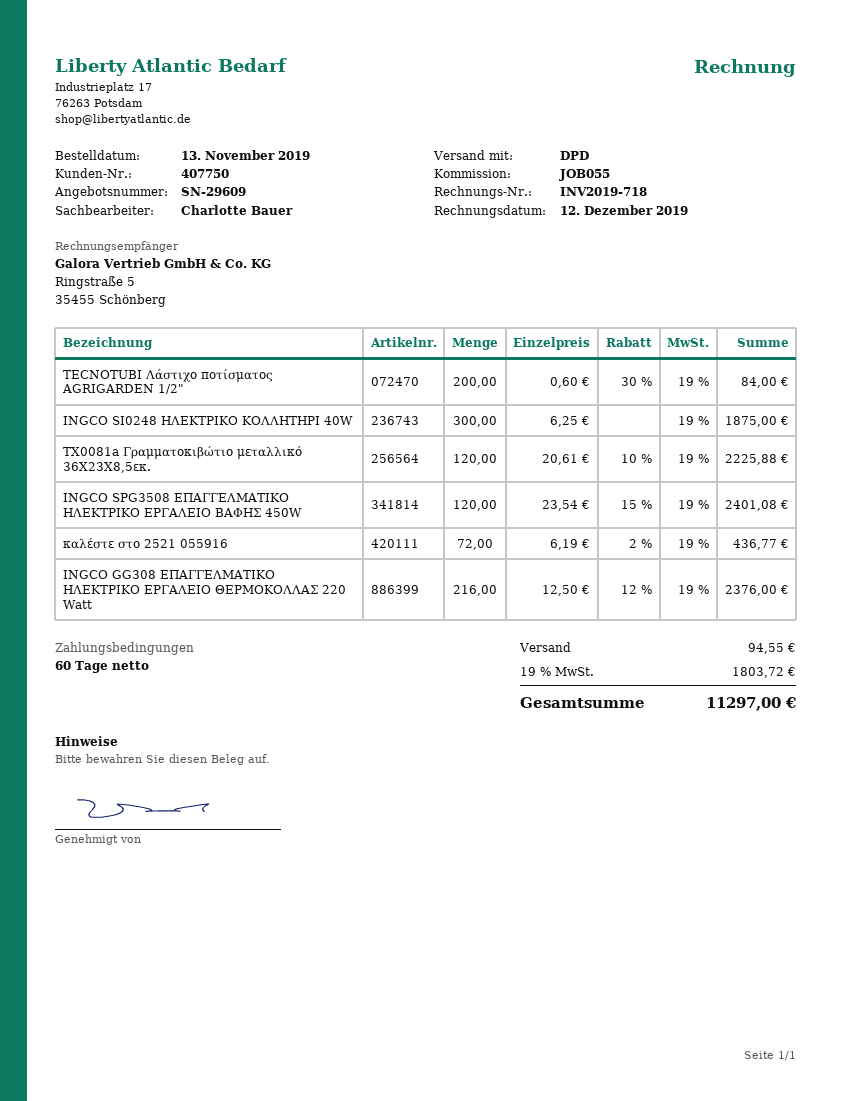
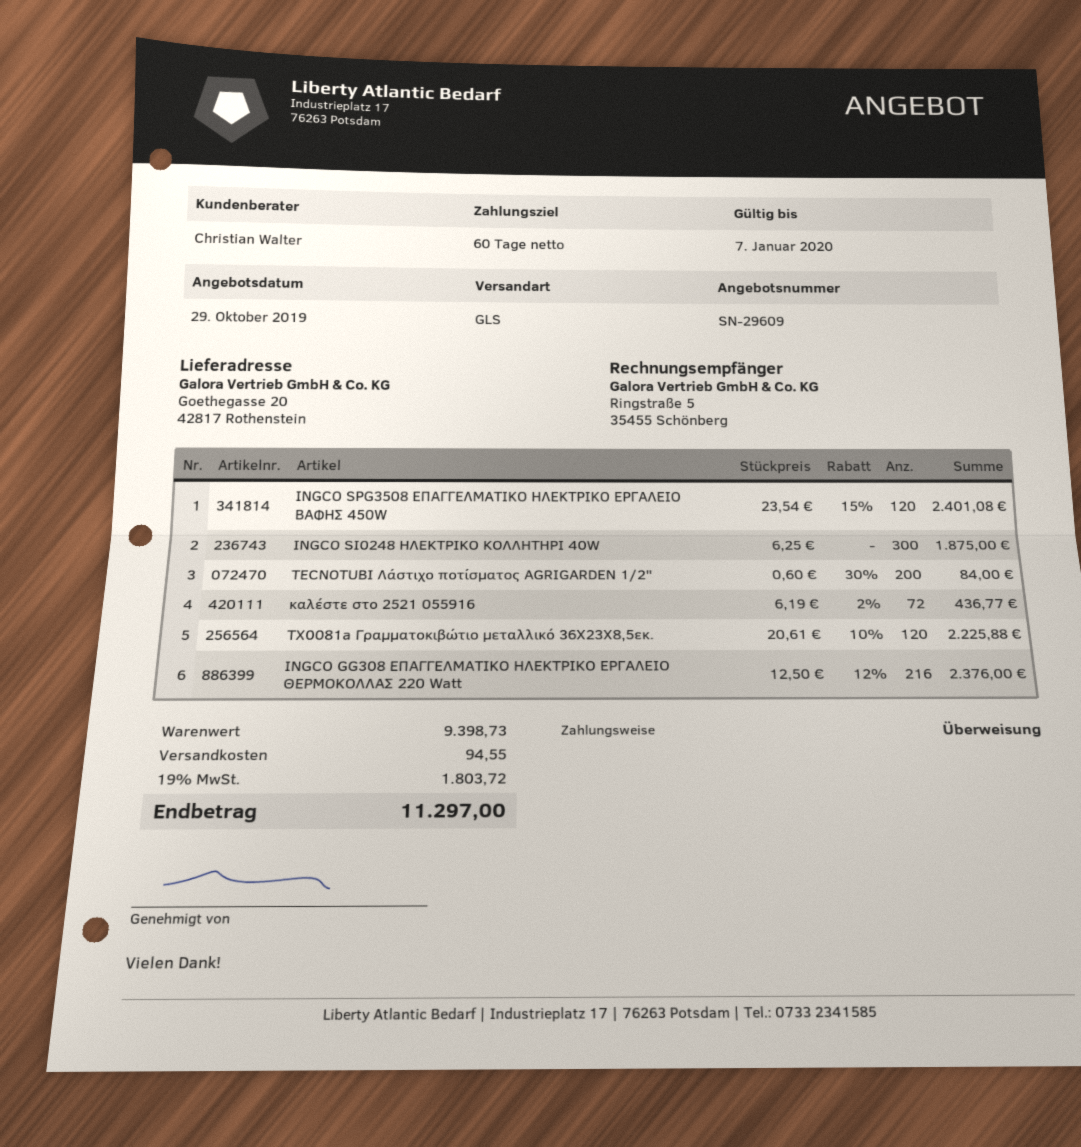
sales rep: Charlotte Bauer -> Christian Walter
shipping method: DPD -> GLS

